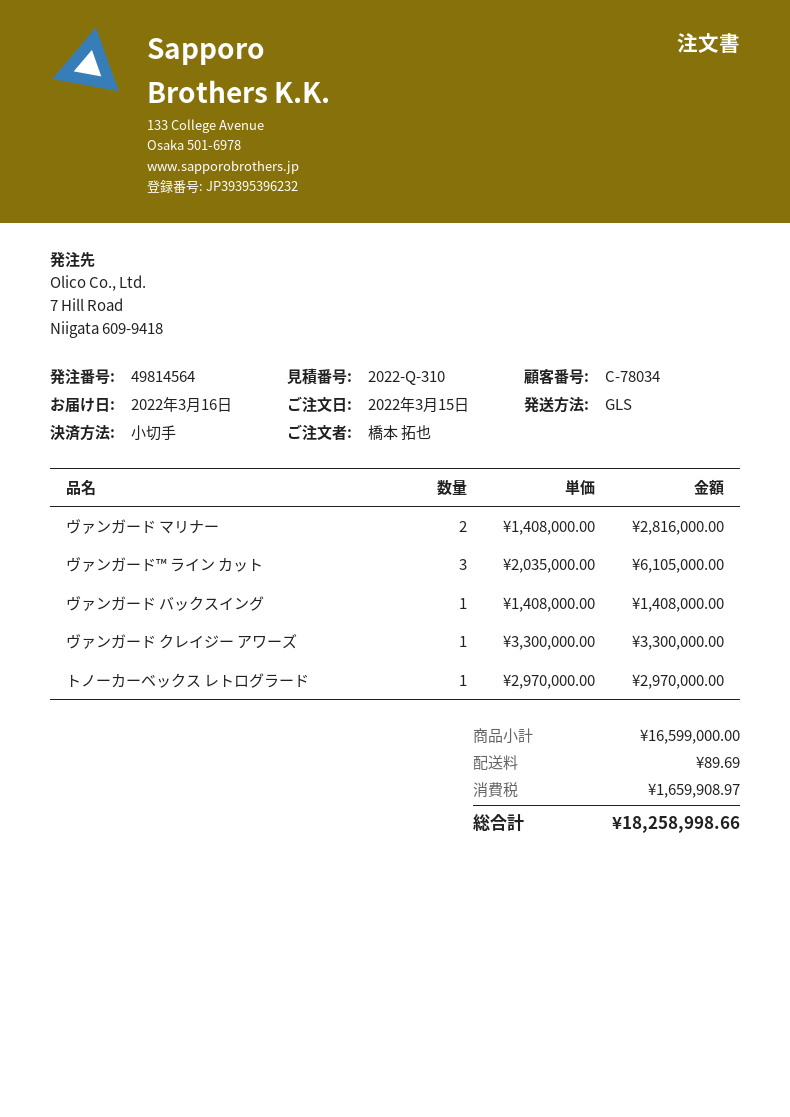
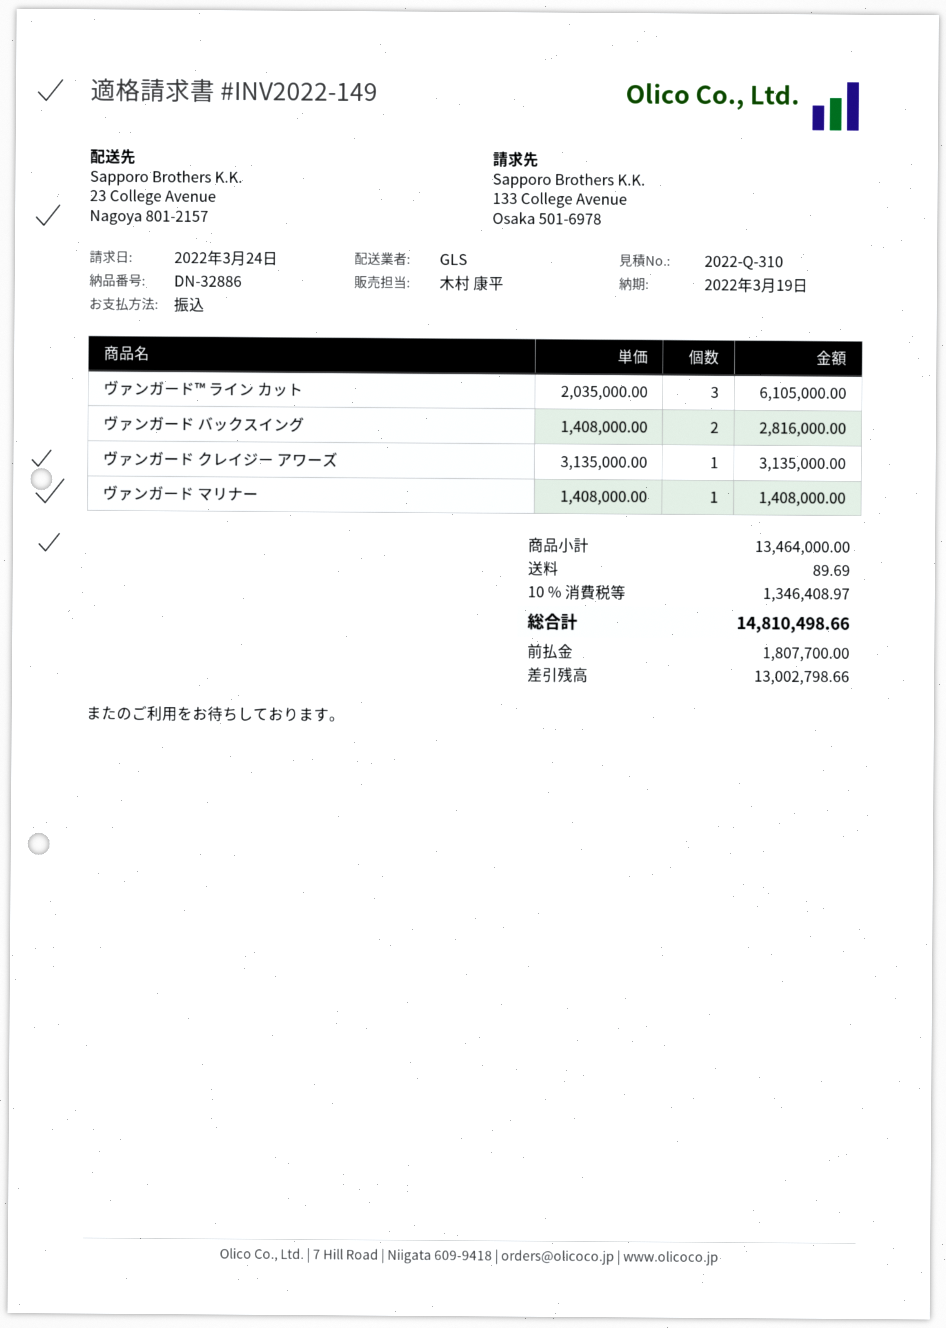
delivery date: 2022-03-16 -> 2022-03-19
payment method: cheque -> bank transfer
ヴァンガード マリナー: 2 x 1408000.00 = 2816000.00 -> 1 x 1408000.00 = 1408000.00
ヴァンガード バックスイング: 1 x 1408000.00 = 1408000.00 -> 2 x 1408000.00 = 2816000.00
ヴァンガード クレイジー アワーズ: 1 x 3300000.00 = 3300000.00 -> 1 x 3135000.00 = 3135000.00
トノーカーベックス レトログラード: 1 x 2970000.00 = 2970000.00 -> none
subtotal: 16599000.00 -> 13464000.00
tax: 1659908.97 -> 1346408.97
total: 18258998.66 -> 14810498.66

